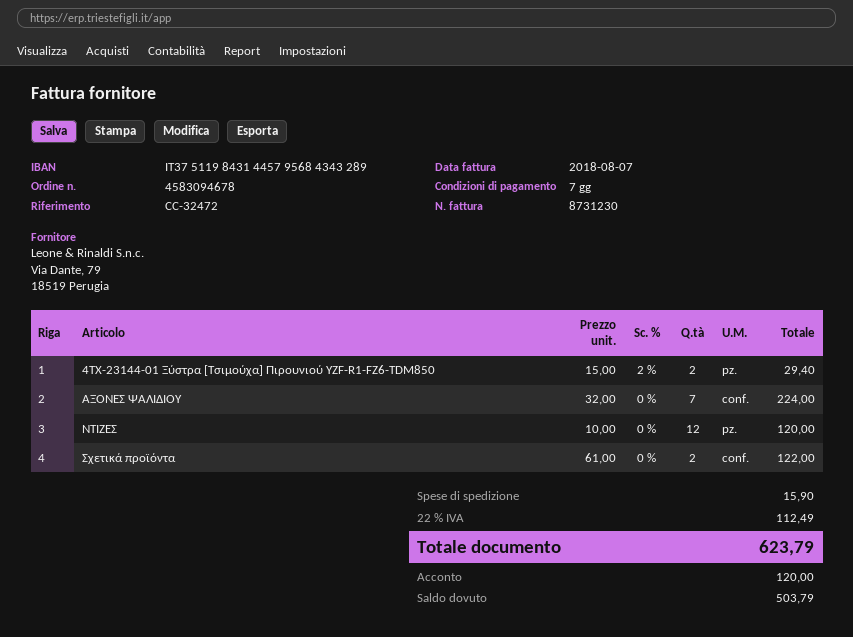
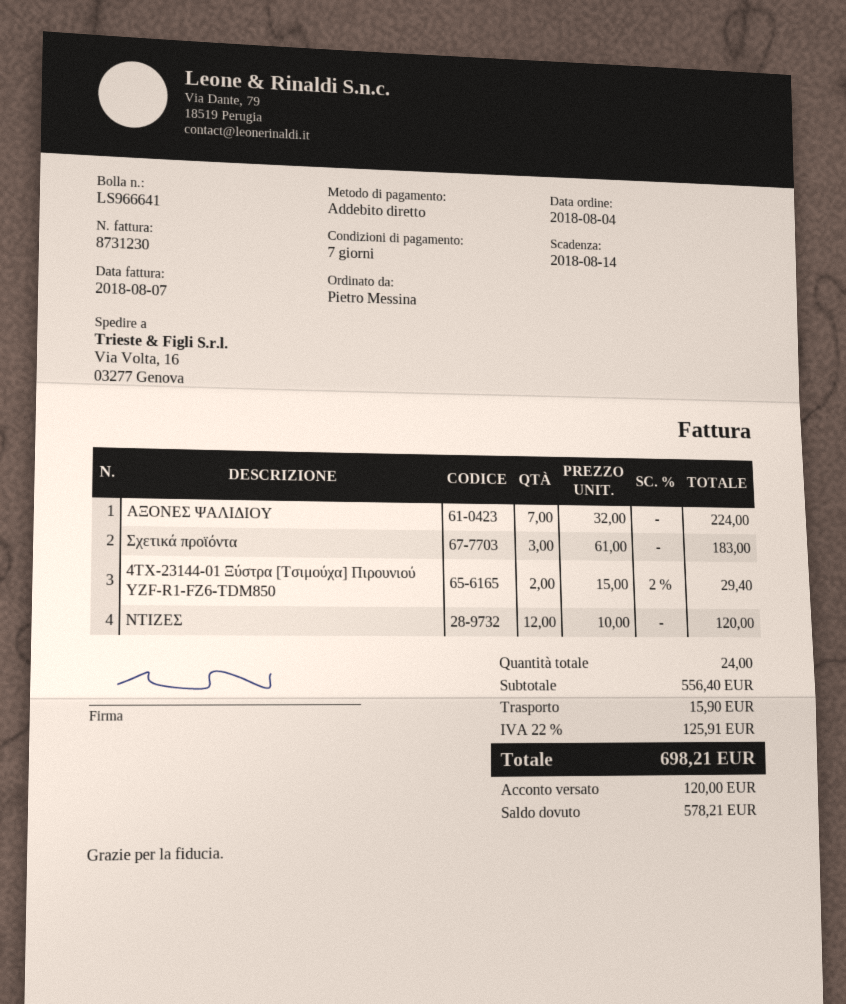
Σχετικά προϊόντα: 2 x 61.00 = 122.00 -> 3 x 61.00 = 183.00
tax: 22% = 112.49 -> 22% = 125.91
total: 623.79 -> 698.21
balance: 503.79 -> 578.21

